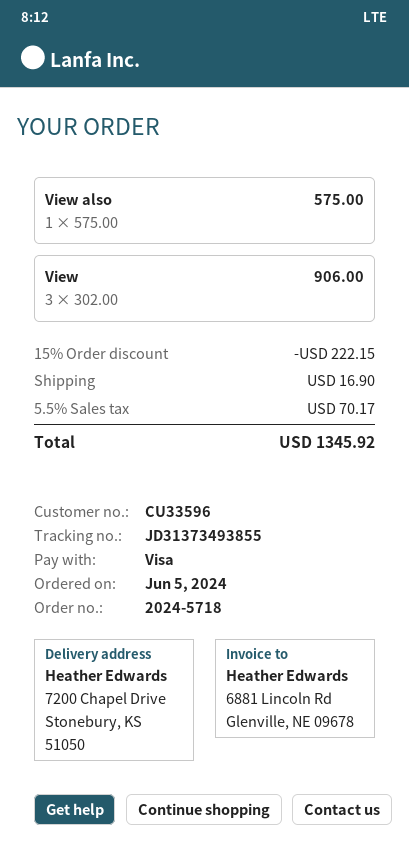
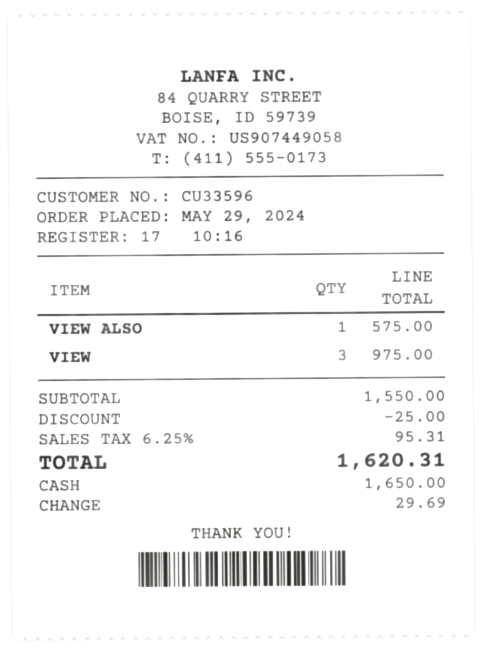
order date: 2024-06-05 -> 2024-05-29
payment method: Visa -> cash
View: 3 for 906.00 -> 3 for 975.00
discount: 222.15 -> 25.00
shipping: 16.90 -> none
tax: 5.5% = 70.17 -> 6.25% = 95.31
total: 1345.92 -> 1620.31

